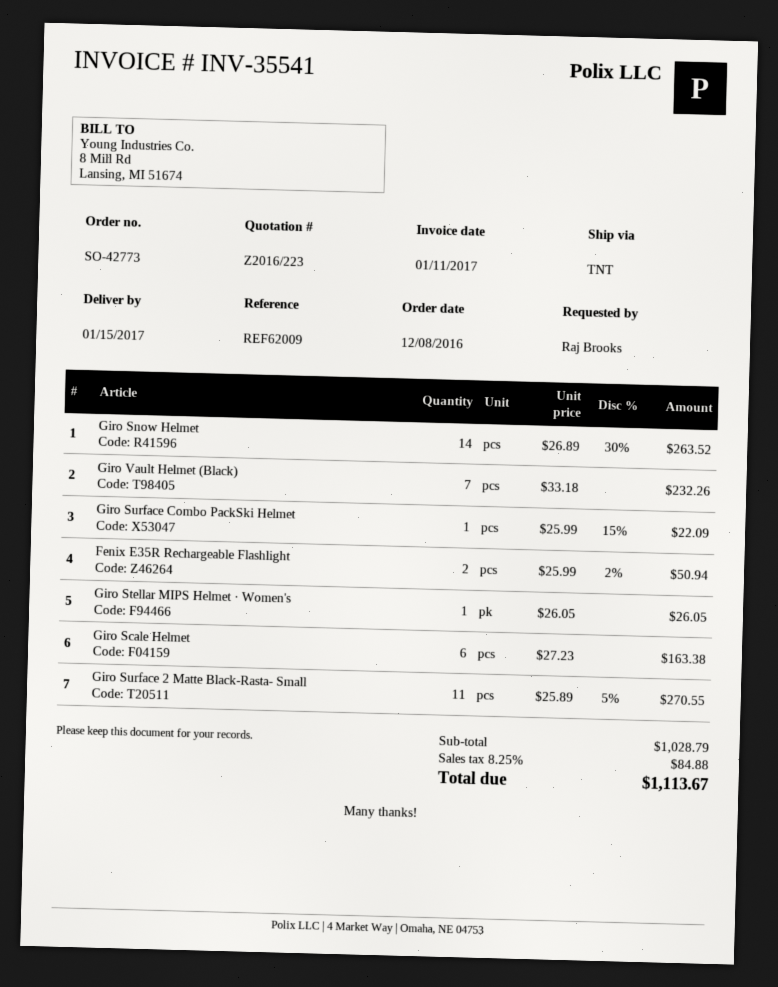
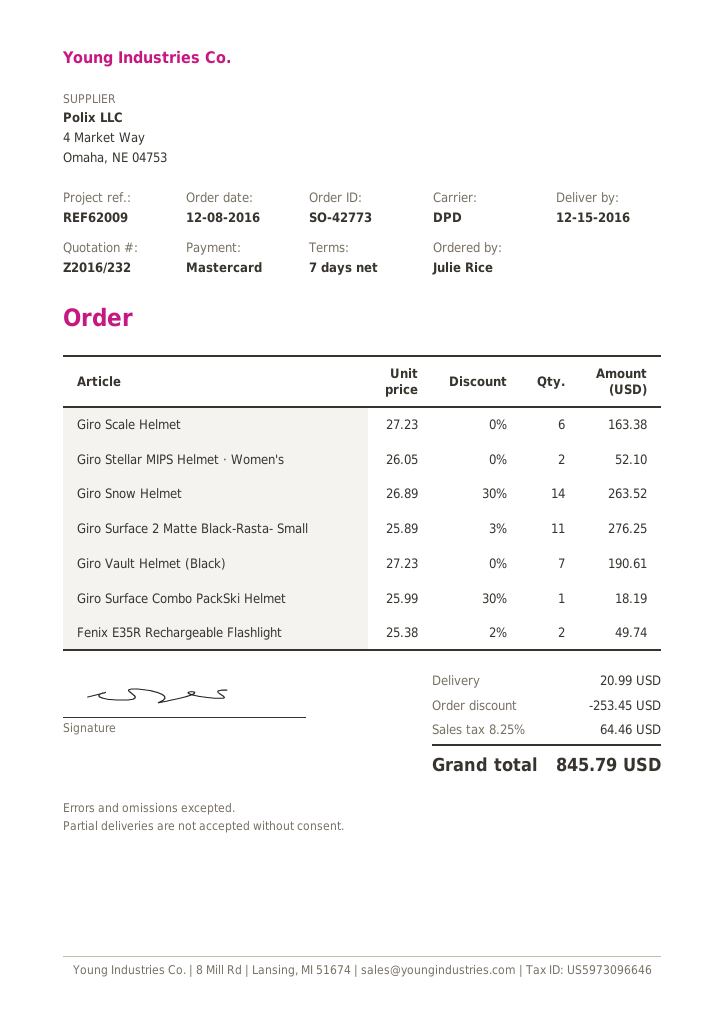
quote number: Z2016/223 -> Z2016/232
delivery date: 2017-01-15 -> 2016-12-15
ordered by: Raj Brooks -> Julie Rice
shipping method: TNT -> DPD
Giro Vault Helmet (Black): 7 x 33.18 = 232.26 -> 7 x 27.23 = 190.61
Giro Surface Combo PackSki Helmet: 1 x 25.99 - 15% = 22.09 -> 1 x 25.99 - 30% = 18.19
Fenix E35R Rechargeable Flashlight: 2 x 25.99 - 2% = 50.94 -> 2 x 25.38 - 2% = 49.74
Giro Stellar MIPS Helmet · Women's: 1 x 26.05 = 26.05 -> 2 x 26.05 = 52.10
Giro Surface 2 Matte Black-Rasta- Small: 11 x 25.89 - 5% = 270.55 -> 11 x 25.89 - 3% = 276.25
discount: none -> 253.45
shipping: none -> 20.99
tax: 8.25% = 84.88 -> 8.25% = 64.46
total: 1113.67 -> 845.79

